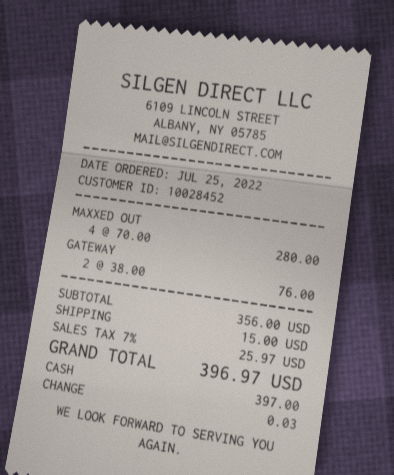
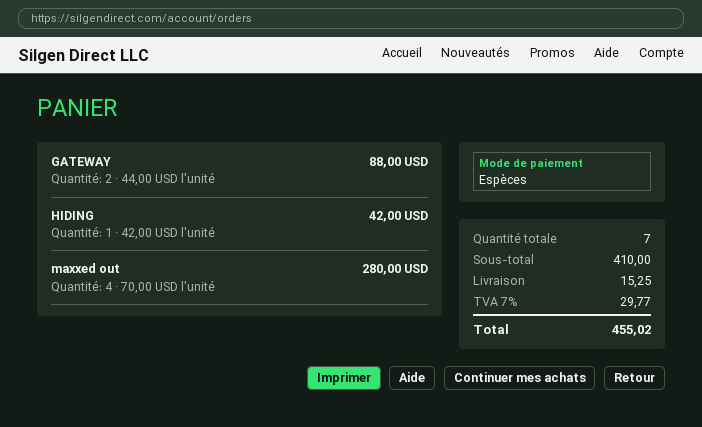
GATEWAY: 2 x 38.00 = 76.00 -> 2 x 44.00 = 88.00
HIDING: none -> 1 x 42.00 = 42.00
subtotal: 356.00 -> 410.00
shipping: 15.00 -> 15.25
tax: 7% = 25.97 -> 7% = 29.77
total: 396.97 -> 455.02

